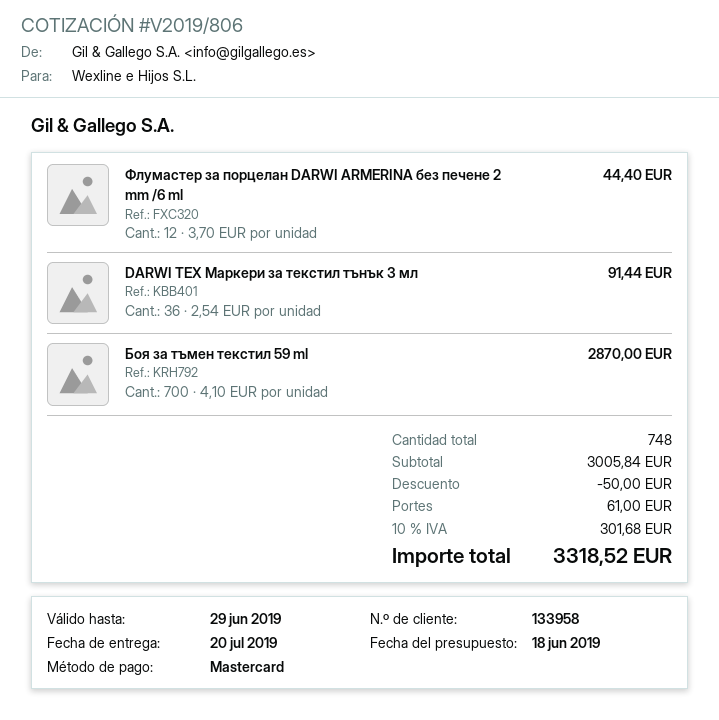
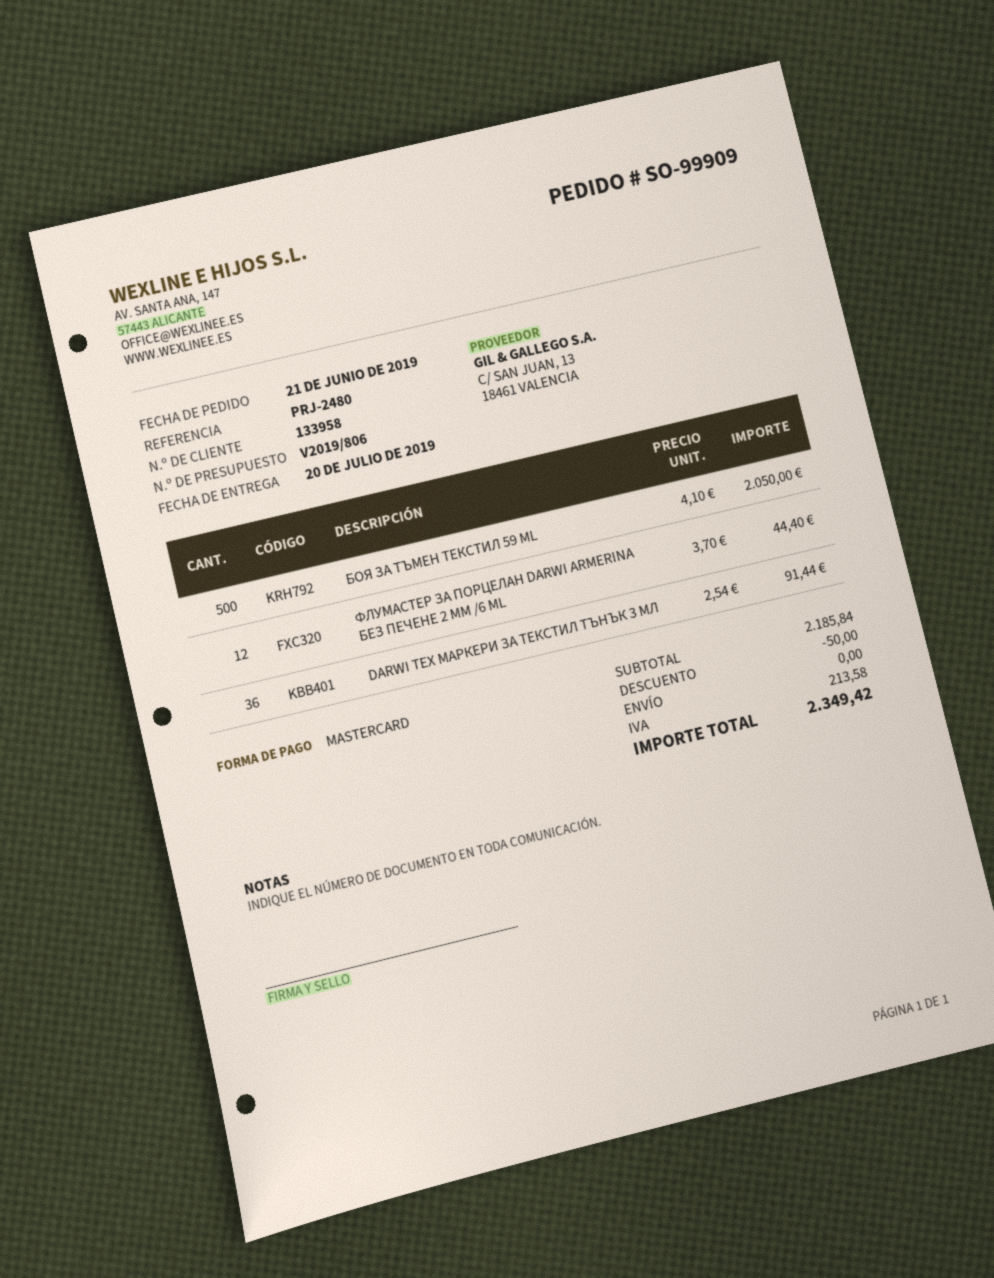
Боя за тъмен текстил 59 ml: 700 x 4.10 = 2870.00 -> 500 x 4.10 = 2050.00
subtotal: 3005.84 -> 2185.84
shipping: 61.00 -> 0.00
tax: 301.68 -> 213.58
total: 3318.52 -> 2349.42

